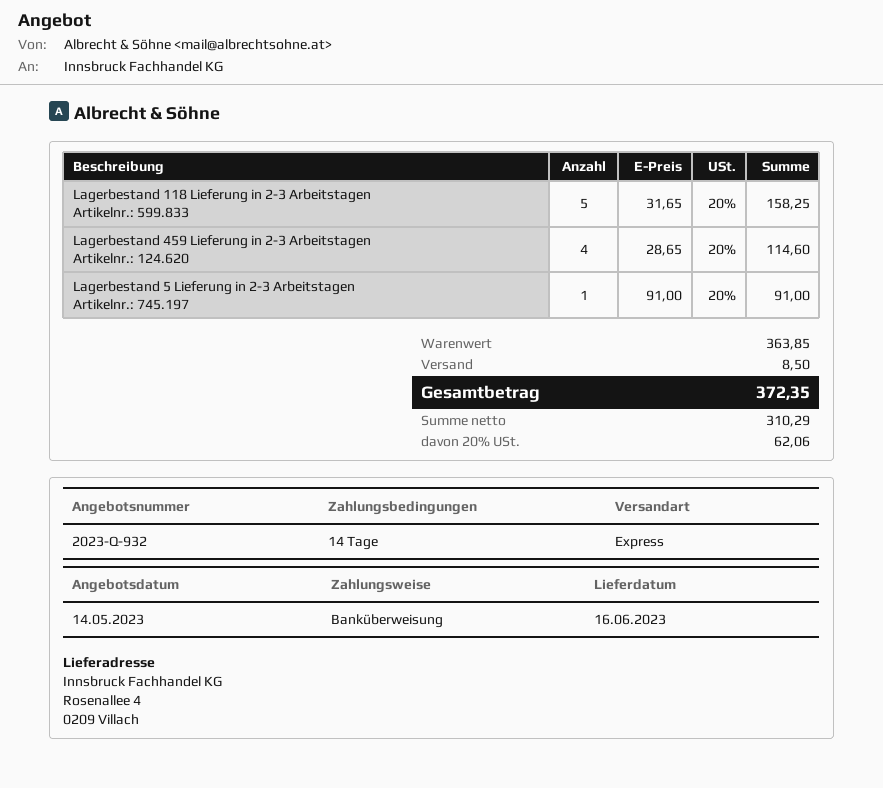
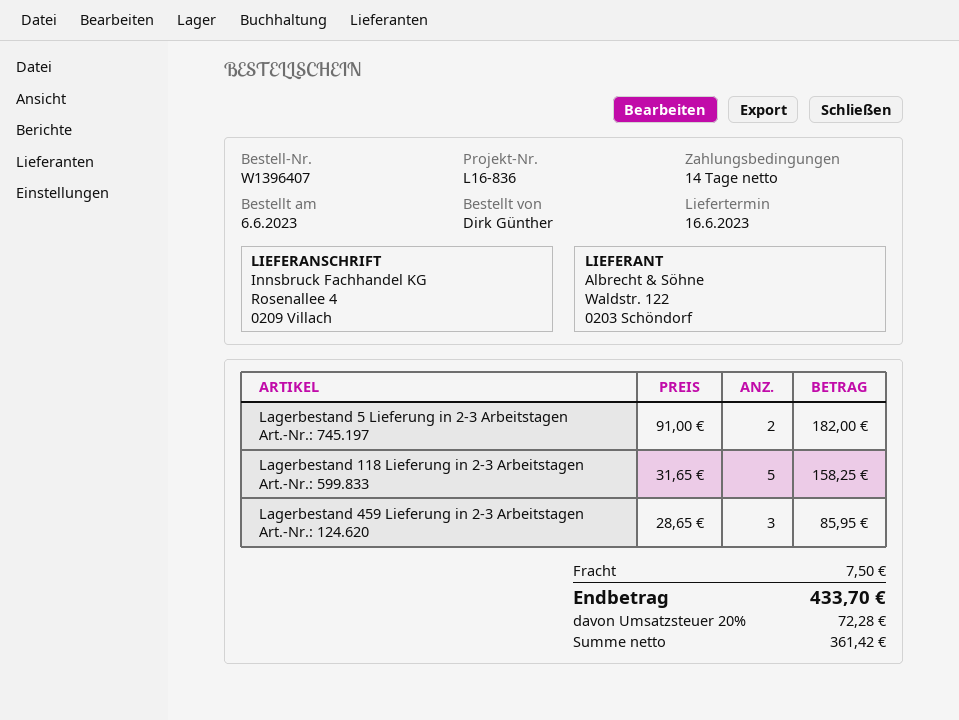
Lagerbestand 459 Lieferung in 2-3 Arbeitstagen: 4 x 28.65 = 114.60 -> 3 x 28.65 = 85.95
Lagerbestand 5 Lieferung in 2-3 Arbeitstagen: 1 x 91.00 = 91.00 -> 2 x 91.00 = 182.00
shipping: 8.50 -> 7.50
net: 310.29 -> 361.42
tax: 20% = 62.06 -> 20% = 72.28
total: 372.35 -> 433.70

